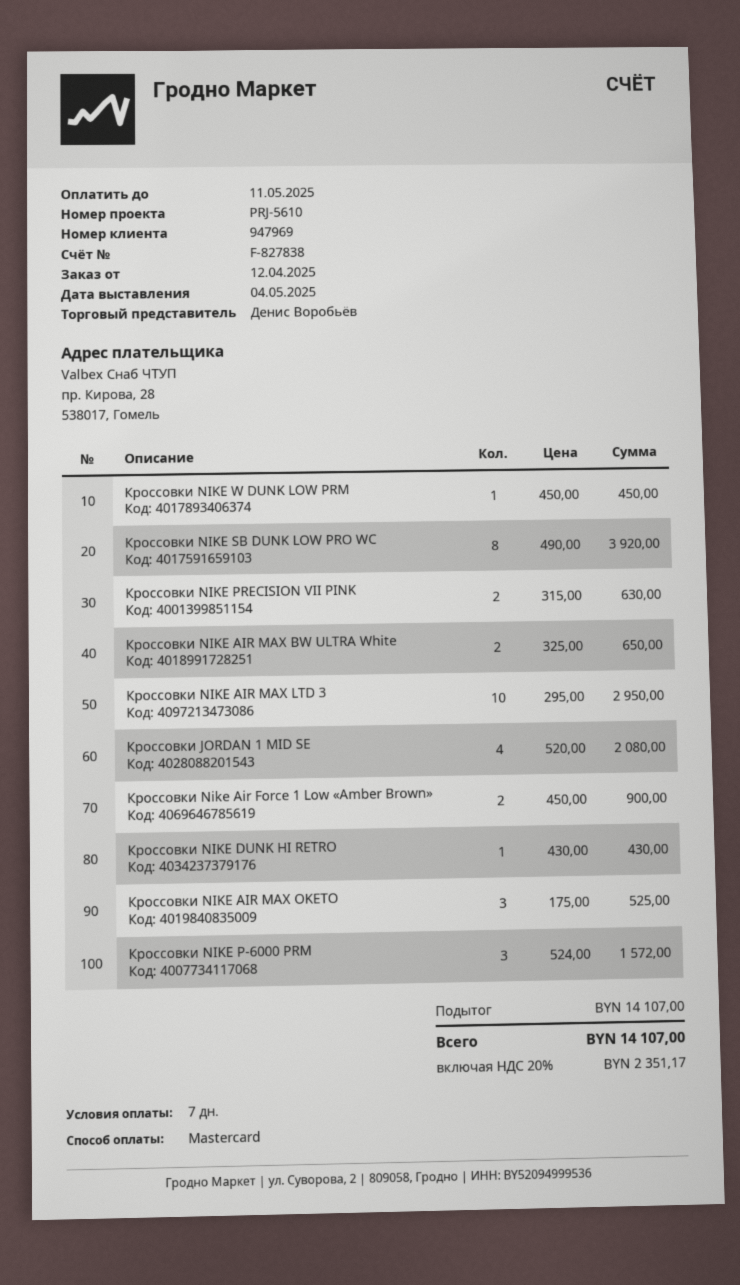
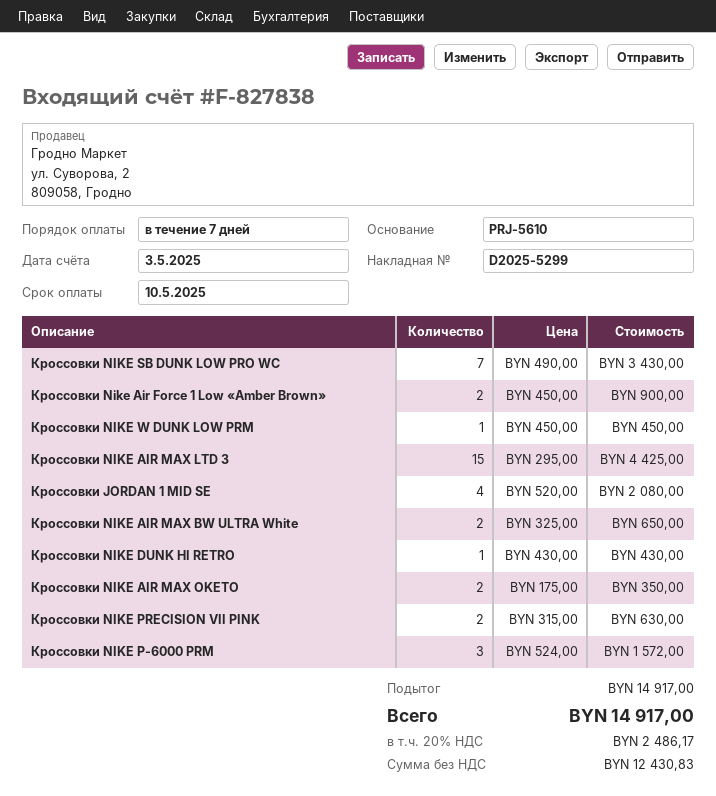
invoice date: 2025-05-04 -> 2025-05-03
due date: 2025-05-11 -> 2025-05-10
Кроссовки NIKE SB DUNK LOW PRO WC: 8 x 490.00 = 3920.00 -> 7 x 490.00 = 3430.00
Кроссовки NIKE AIR MAX LTD 3: 10 x 295.00 = 2950.00 -> 15 x 295.00 = 4425.00
Кроссовки NIKE AIR MAX OKETO: 3 x 175.00 = 525.00 -> 2 x 175.00 = 350.00
subtotal: 14107.00 -> 14917.00
tax: 20% = 2351.17 -> 20% = 2486.17
total: 14107.00 -> 14917.00

